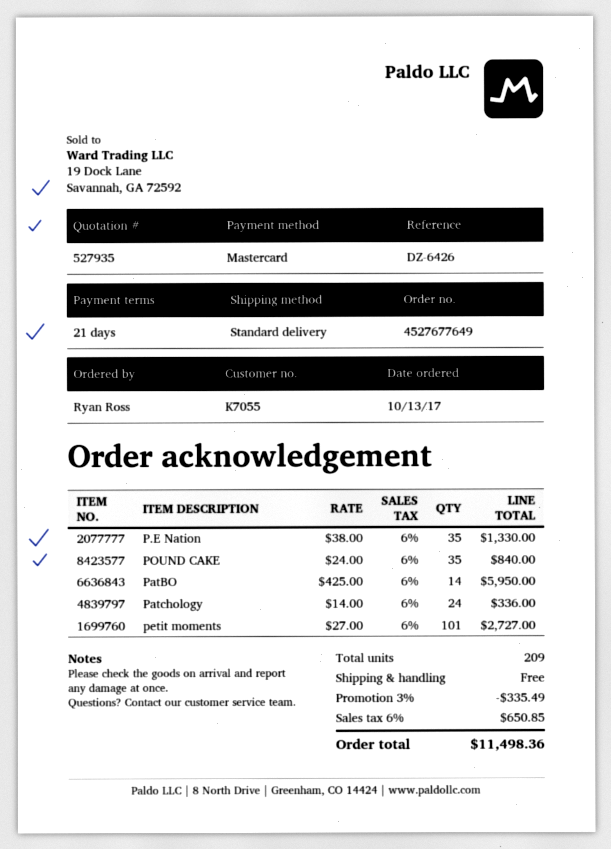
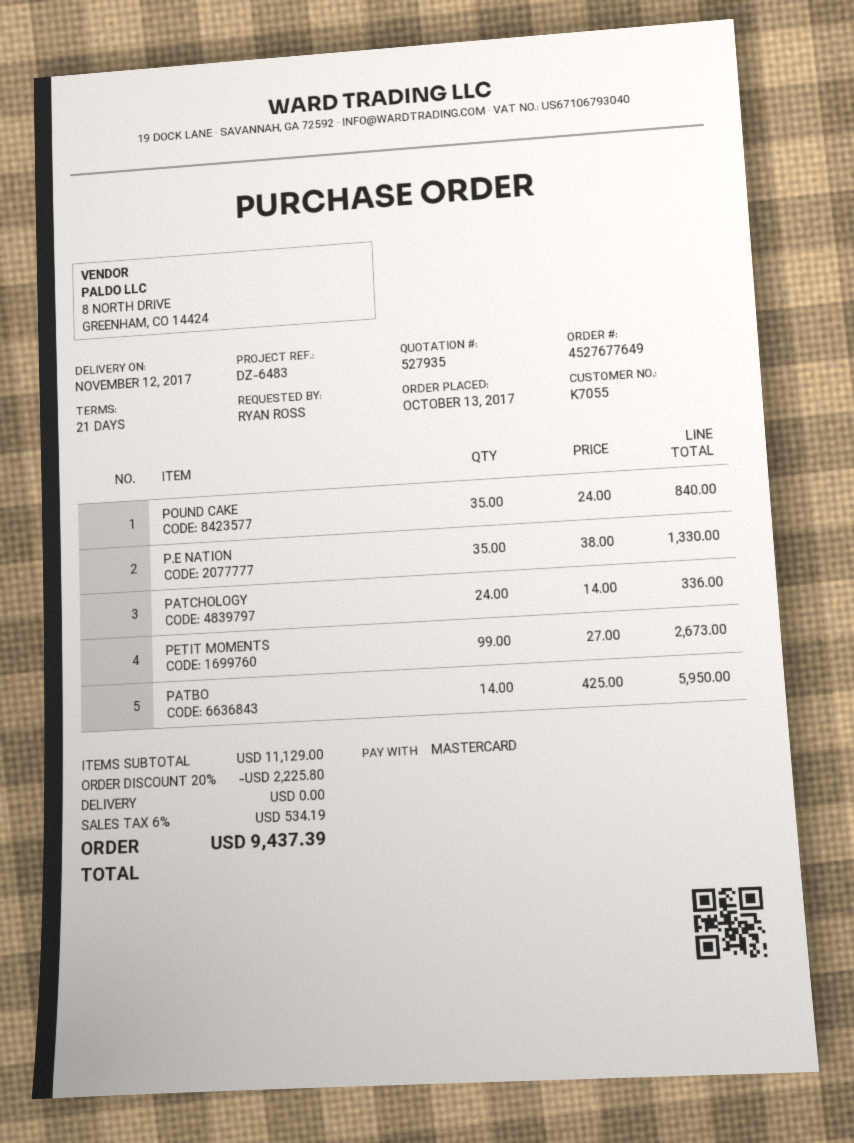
reference: DZ-6426 -> DZ-6483
petit moments: 101 x 27.00 = 2727.00 -> 99 x 27.00 = 2673.00
discount: 3% = 335.49 -> 20% = 2225.80
tax: 6% = 650.85 -> 6% = 534.19
total: 11498.36 -> 9437.39

